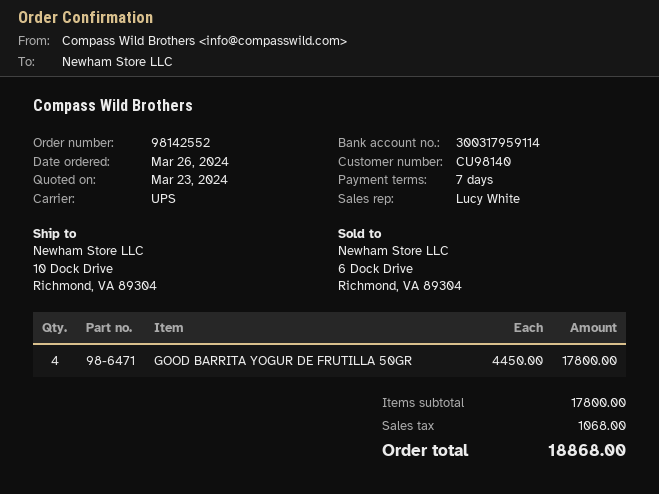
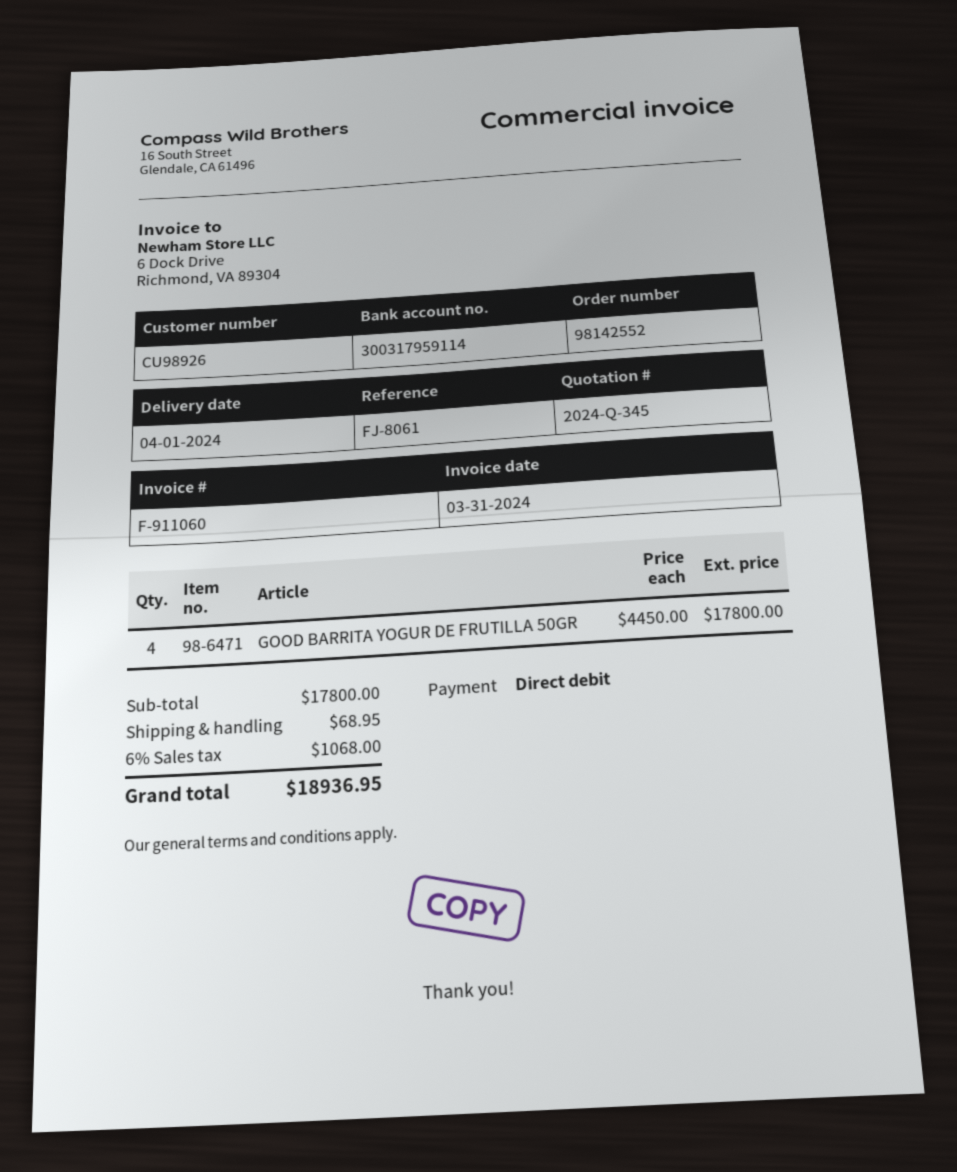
customer number: CU98140 -> CU98926
shipping: none -> 68.95
total: 18868.00 -> 18936.95

